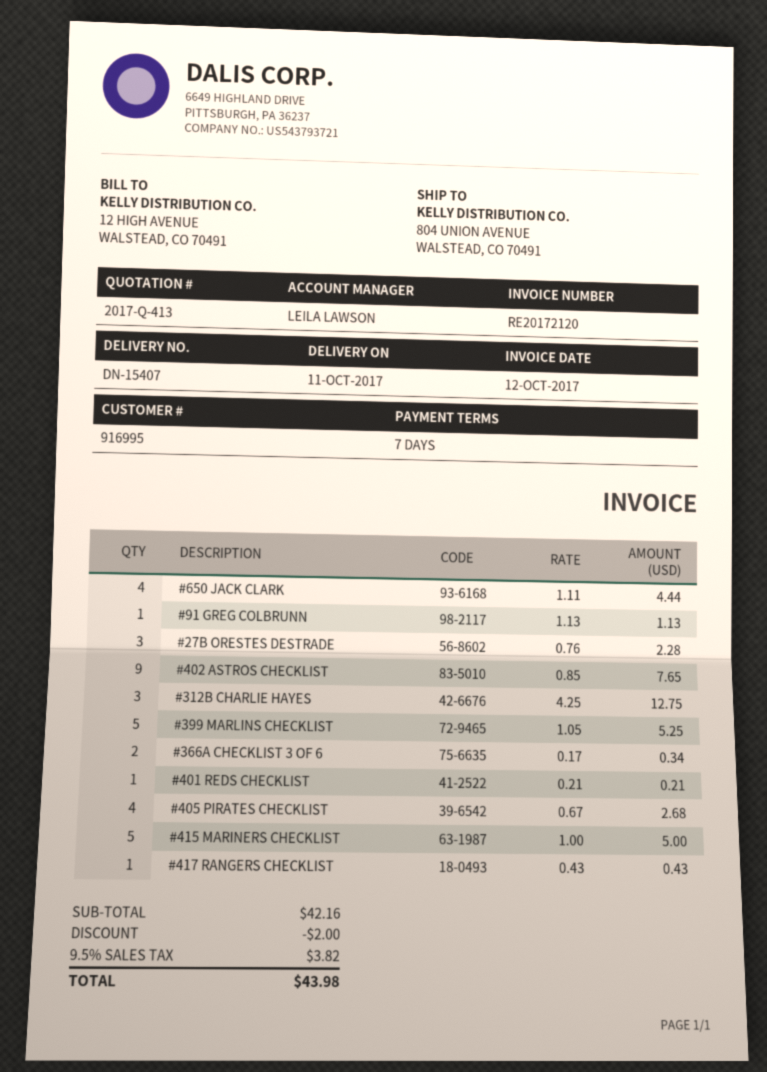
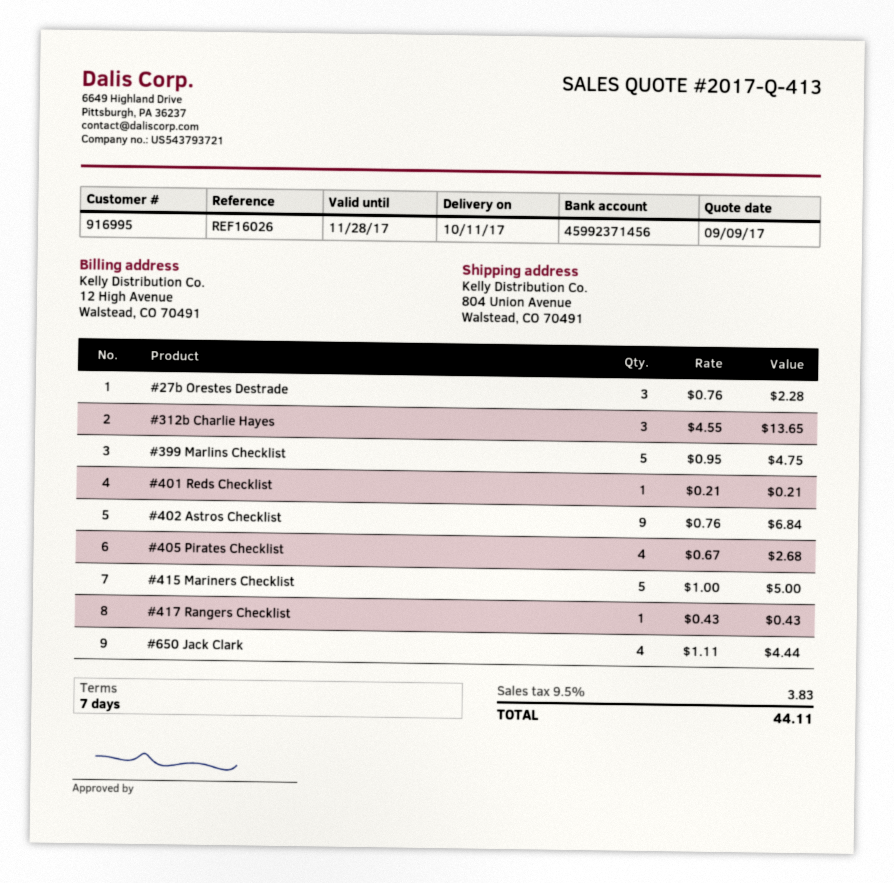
#91 GREG COLBRUNN: 1 x 1.13 = 1.13 -> none
#402 ASTROS CHECKLIST: 9 x 0.85 = 7.65 -> 9 x 0.76 = 6.84
#312B CHARLIE HAYES: 3 x 4.25 = 12.75 -> 3 x 4.55 = 13.65
#399 MARLINS CHECKLIST: 5 x 1.05 = 5.25 -> 5 x 0.95 = 4.75
#366A CHECKLIST 3 OF 6: 2 x 0.17 = 0.34 -> none
discount: 2.00 -> none
tax: 9.5% = 3.82 -> 9.5% = 3.83
total: 43.98 -> 44.11

